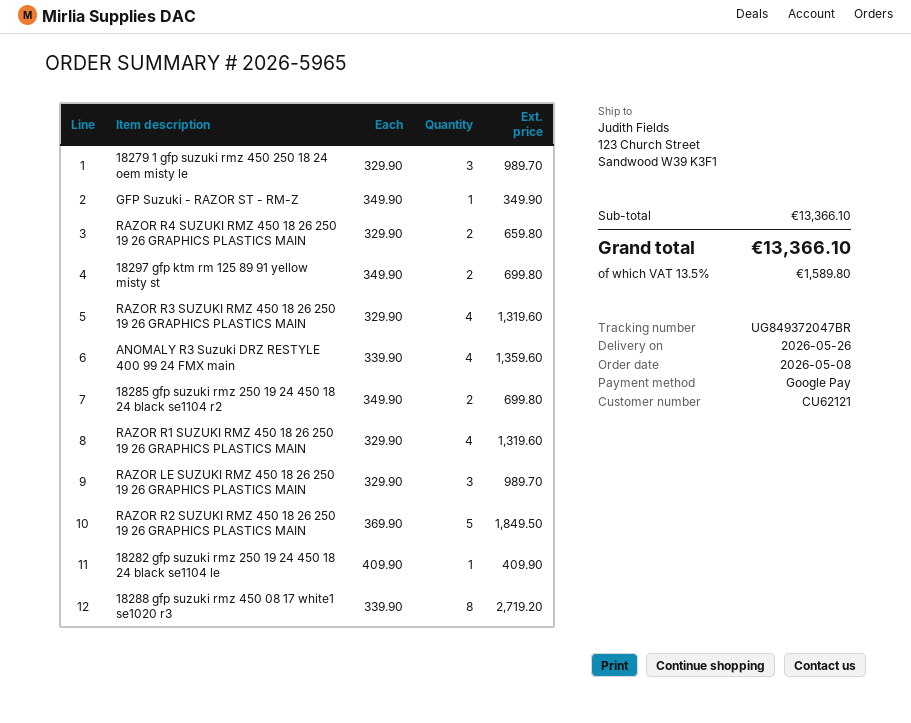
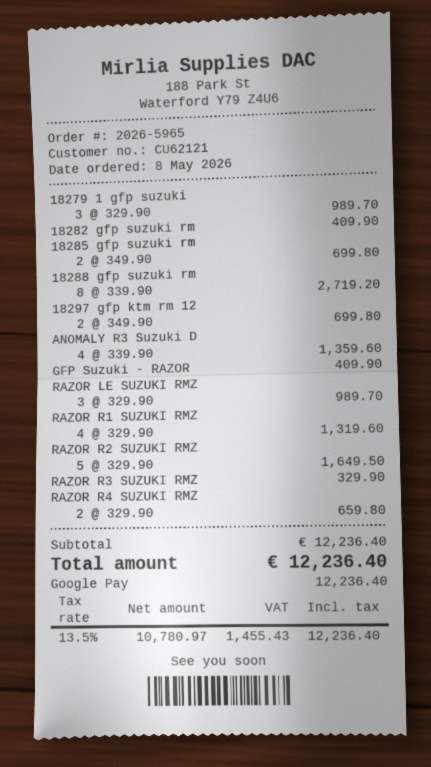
GFP Suzuki - RAZOR ST - RM-Z: 1 x 349.90 = 349.90 -> 1 x 409.90 = 409.90
RAZOR R3 SUZUKI RMZ 450 18 26 250 19 26 GRAPHICS PLASTICS MAIN: 4 x 329.90 = 1319.60 -> 1 x 329.90 = 329.90
RAZOR R2 SUZUKI RMZ 450 18 26 250 19 26 GRAPHICS PLASTICS MAIN: 5 x 369.90 = 1849.50 -> 5 x 329.90 = 1649.50
subtotal: 13366.10 -> 12236.40
tax: 13.5% = 1589.80 -> 13.5% = 1455.43
total: 13366.10 -> 12236.40

